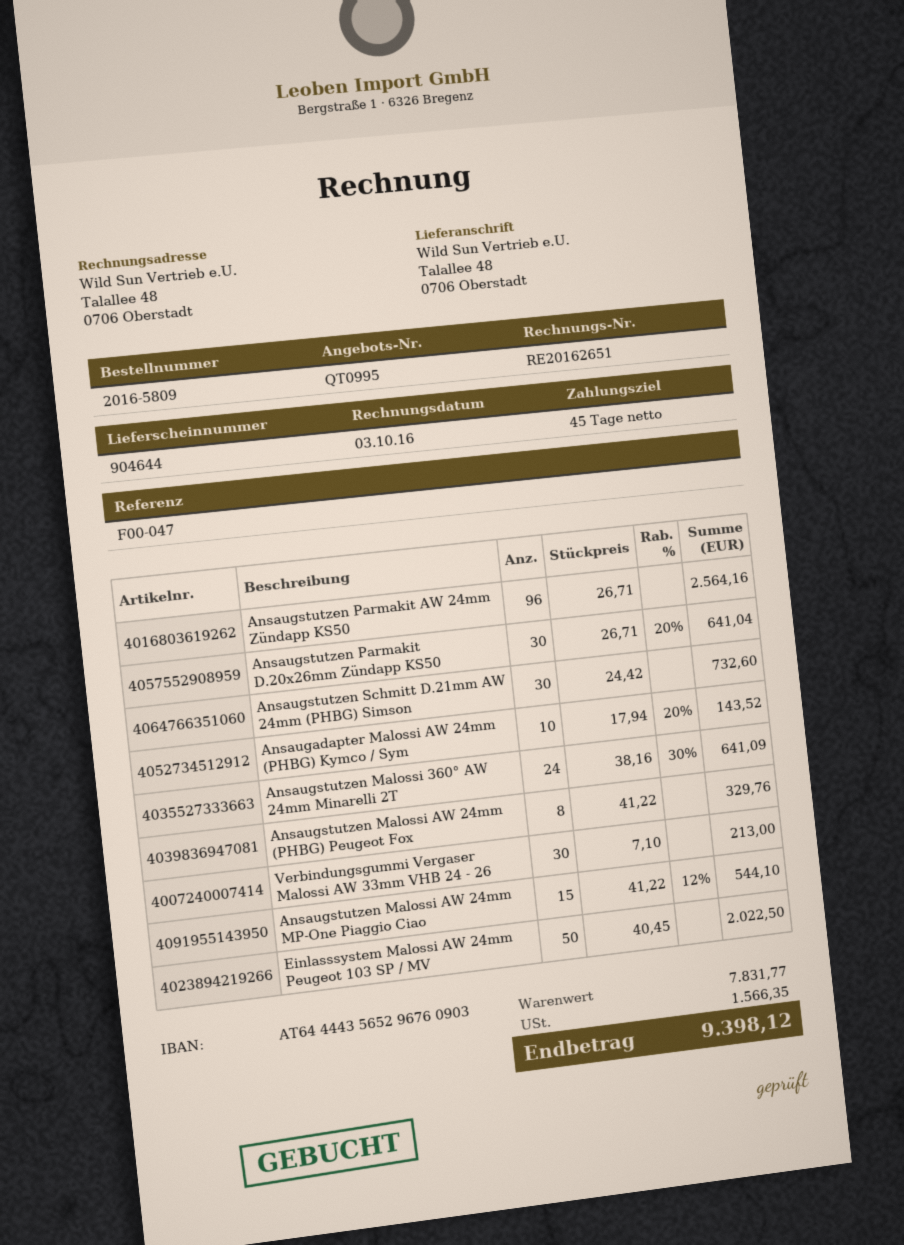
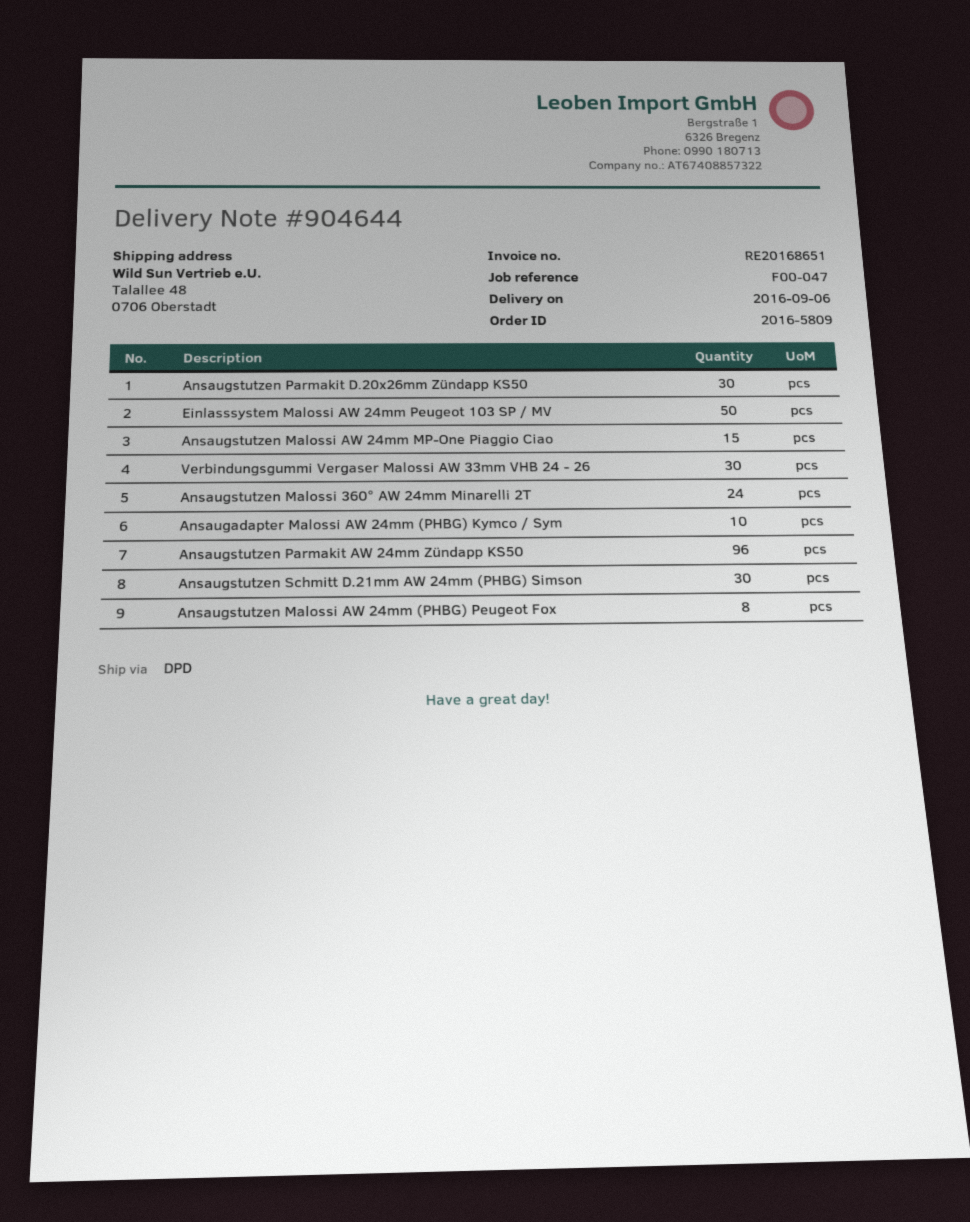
invoice number: RE20162651 -> RE20168651

